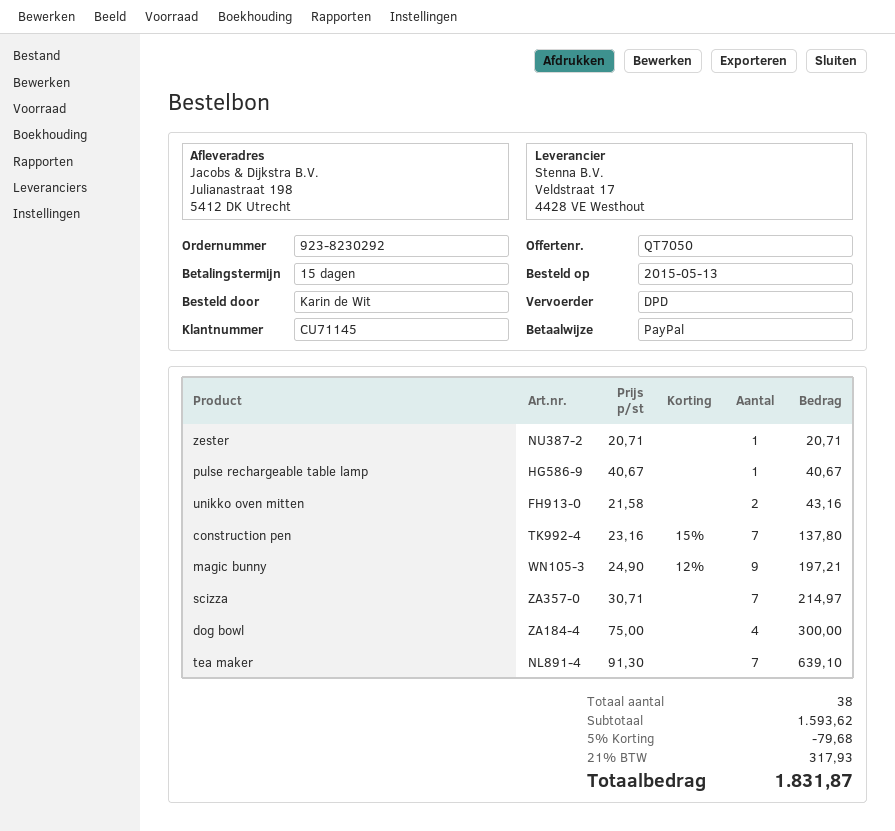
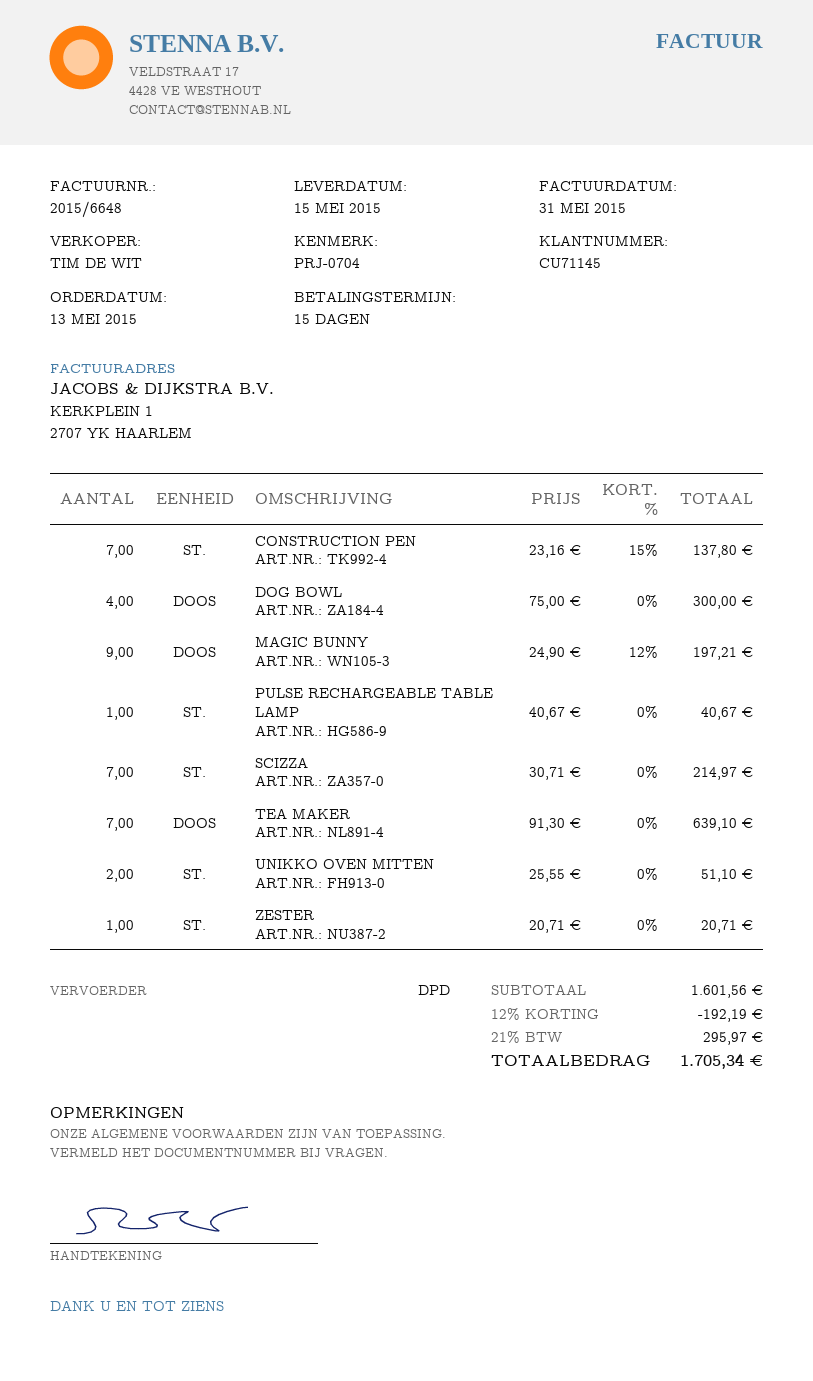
unikko oven mitten: 2 x 21.58 = 43.16 -> 2 x 25.55 = 51.10
subtotal: 1593.62 -> 1601.56
discount: 5% = 79.68 -> 12% = 192.19
tax: 21% = 317.93 -> 21% = 295.97
total: 1831.87 -> 1705.34

